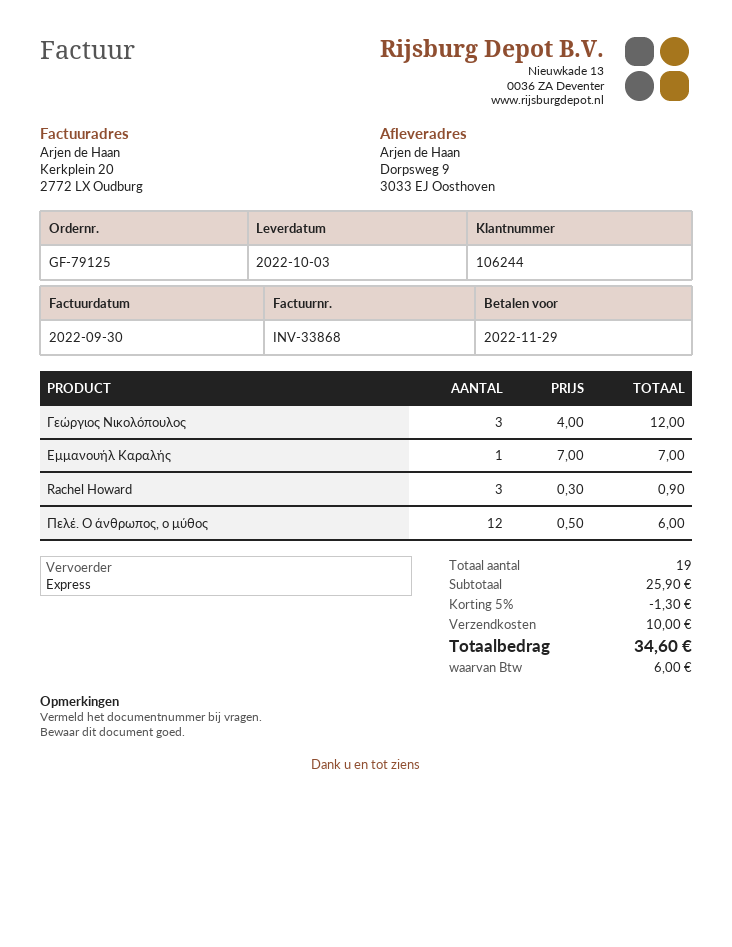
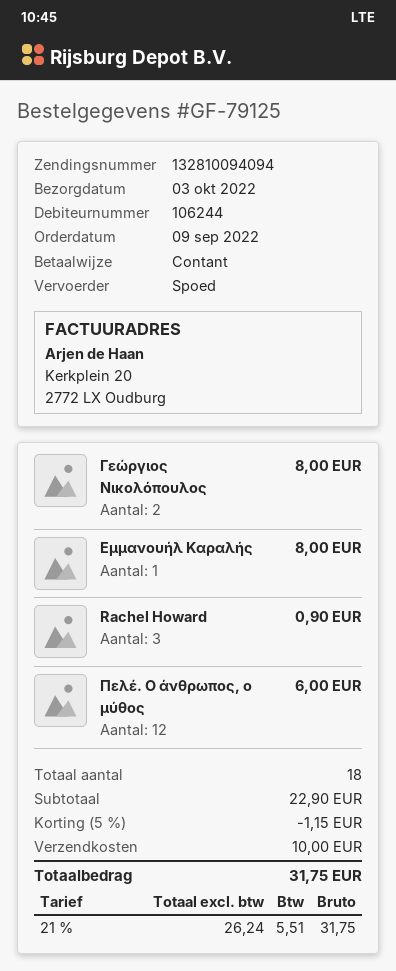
Γεώργιος Νικολόπουλος: 3 for 12.00 -> 2 for 8.00
Εμμανουήλ Καραλής: 1 for 7.00 -> 1 for 8.00
total quantity: 19 -> 18
subtotal: 25.90 -> 22.90
discount: 5% = 1.30 -> 5% = 1.15
tax: 6.00 -> 5.51
total: 34.60 -> 31.75

